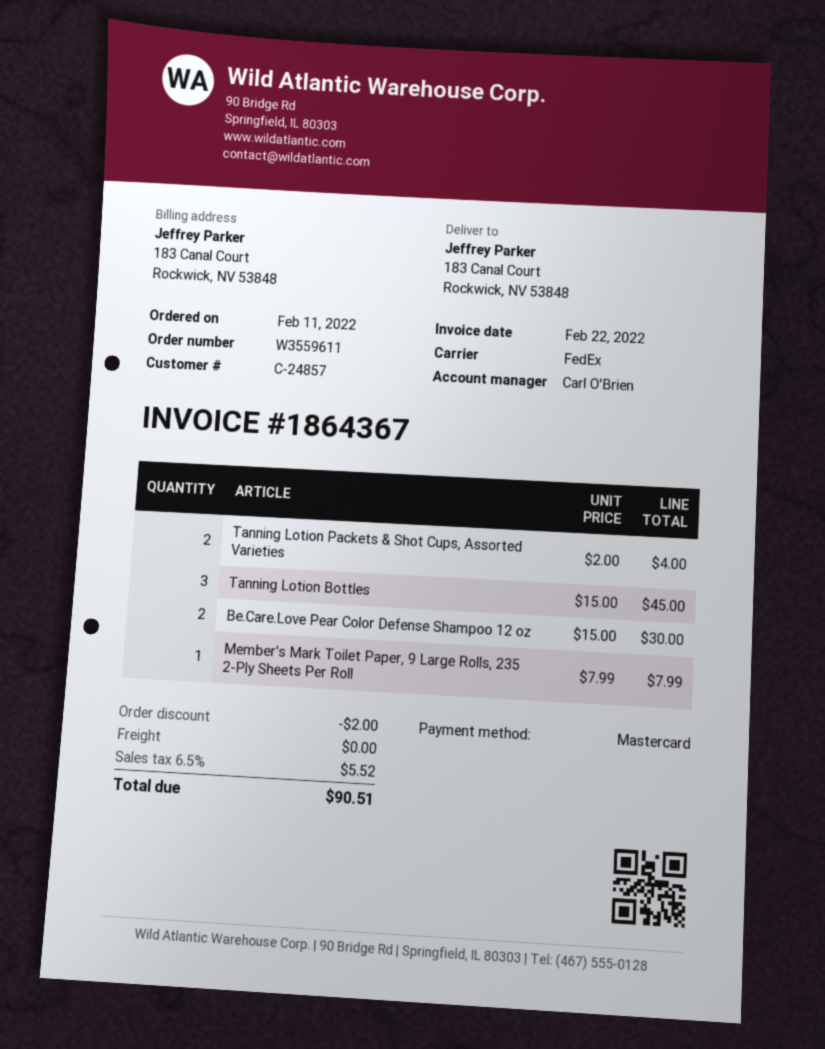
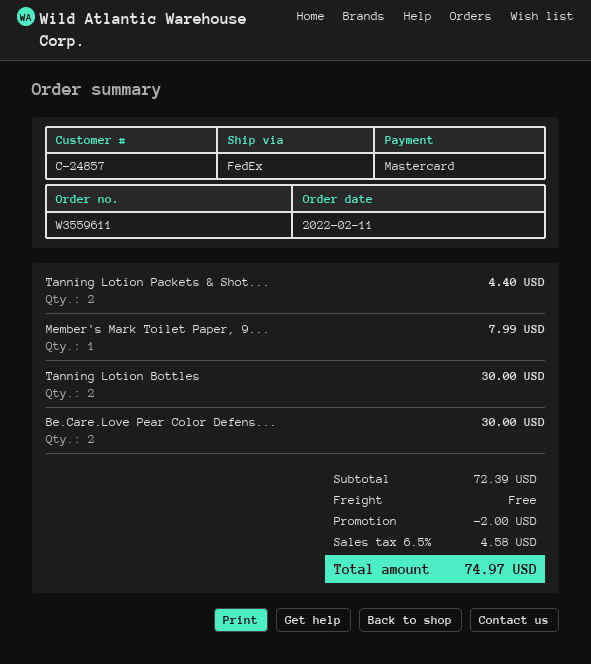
Tanning Lotion Packets & Shot Cups, Assorted Varieties: 2 for 4.00 -> 2 for 4.40
Tanning Lotion Bottles: 3 for 45.00 -> 2 for 30.00
tax: 6.5% = 5.52 -> 6.5% = 4.58
total: 90.51 -> 74.97

